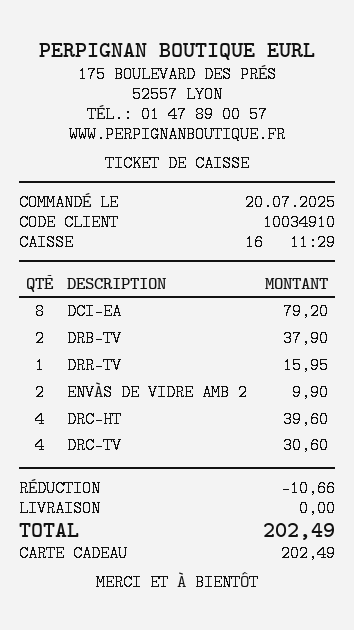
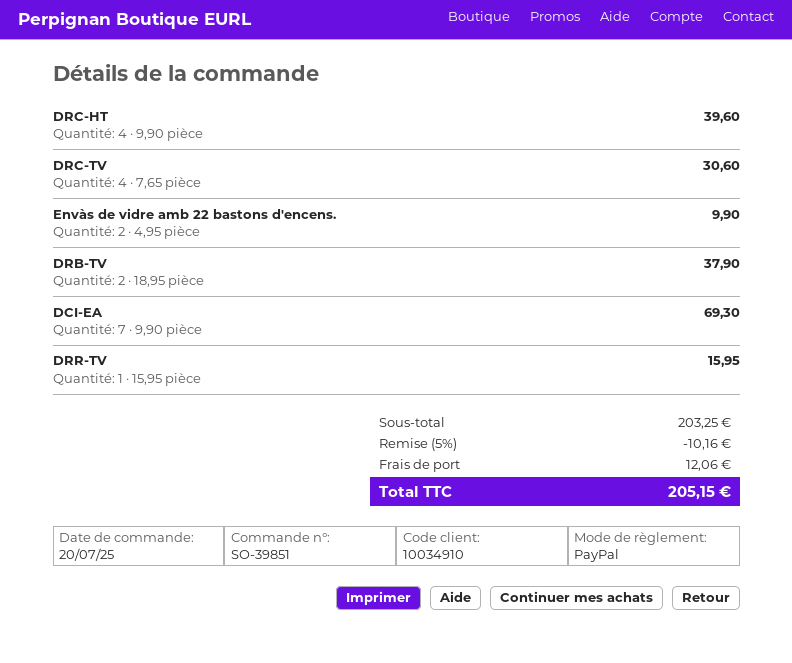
payment method: gift card -> PayPal
DCI-EA: 8 for 79.20 -> 7 for 69.30
discount: 10.66 -> 10.16
shipping: 0.00 -> 12.06
total: 202.49 -> 205.15

